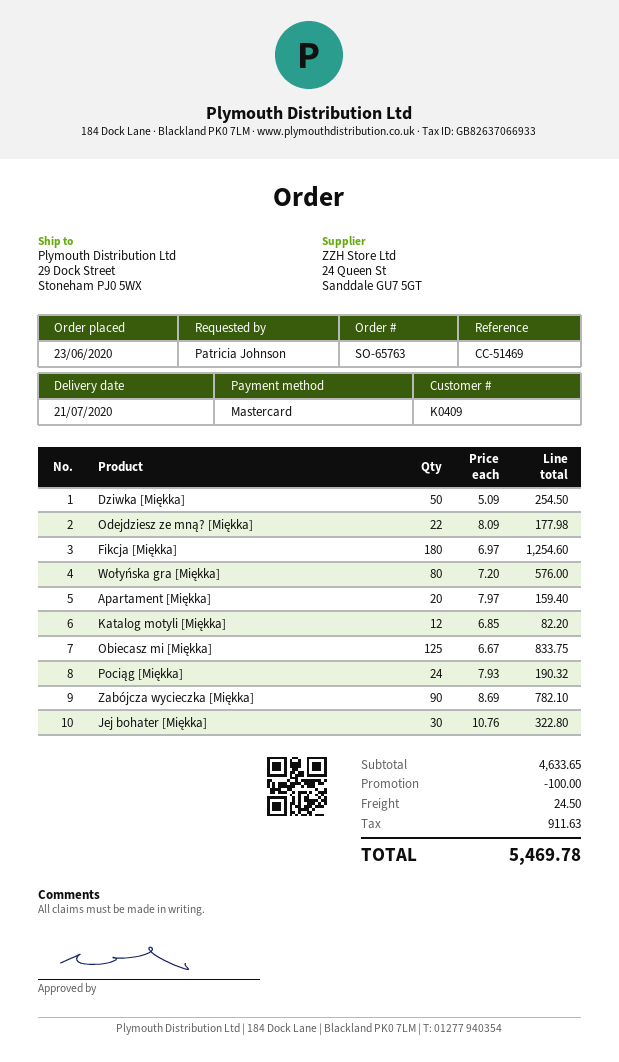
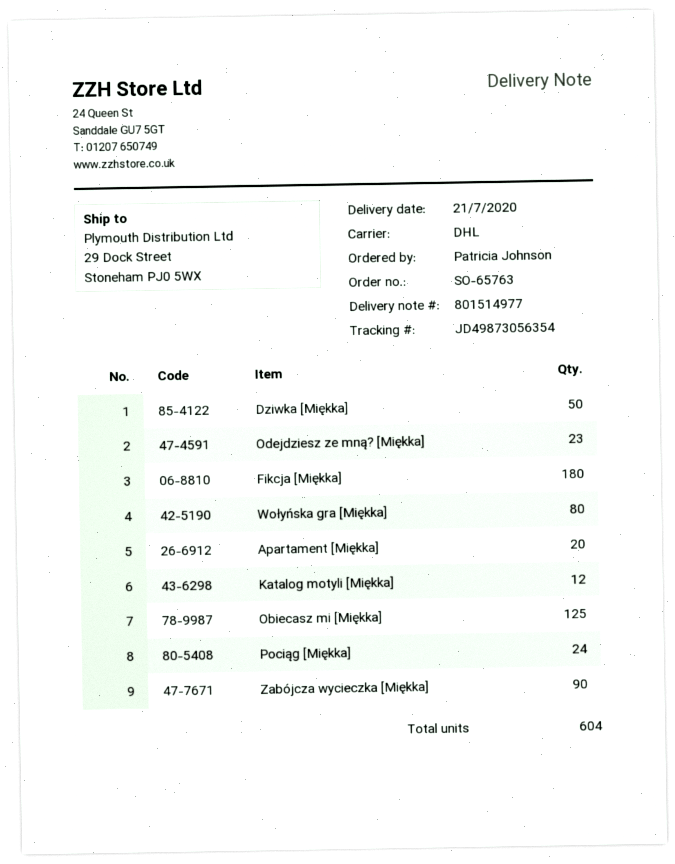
Odejdziesz ze mną? [Miękka]: 22 -> 23
Jej bohater [Miękka]: 30 -> none

